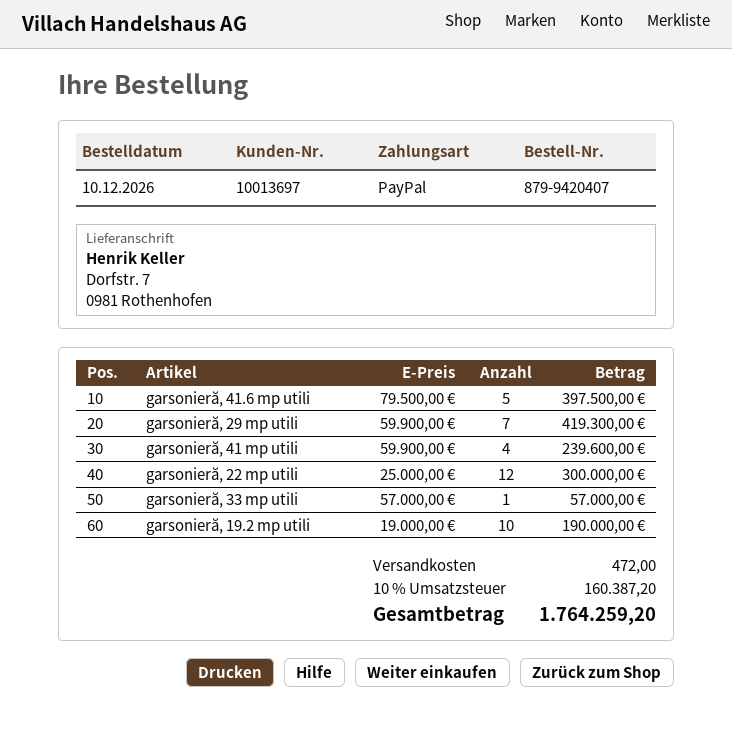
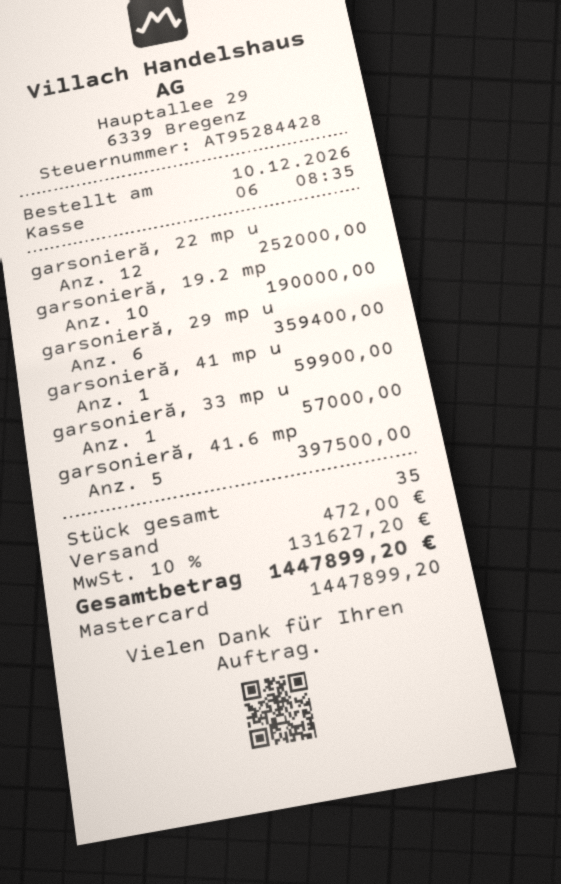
payment method: PayPal -> Mastercard
garsonieră, 29 mp utili: 7 for 419300.00 -> 6 for 359400.00
garsonieră, 41 mp utili: 4 for 239600.00 -> 1 for 59900.00
garsonieră, 22 mp utili: 12 for 300000.00 -> 12 for 252000.00
tax: 10% = 160387.20 -> 10% = 131627.20
total: 1764259.20 -> 1447899.20

